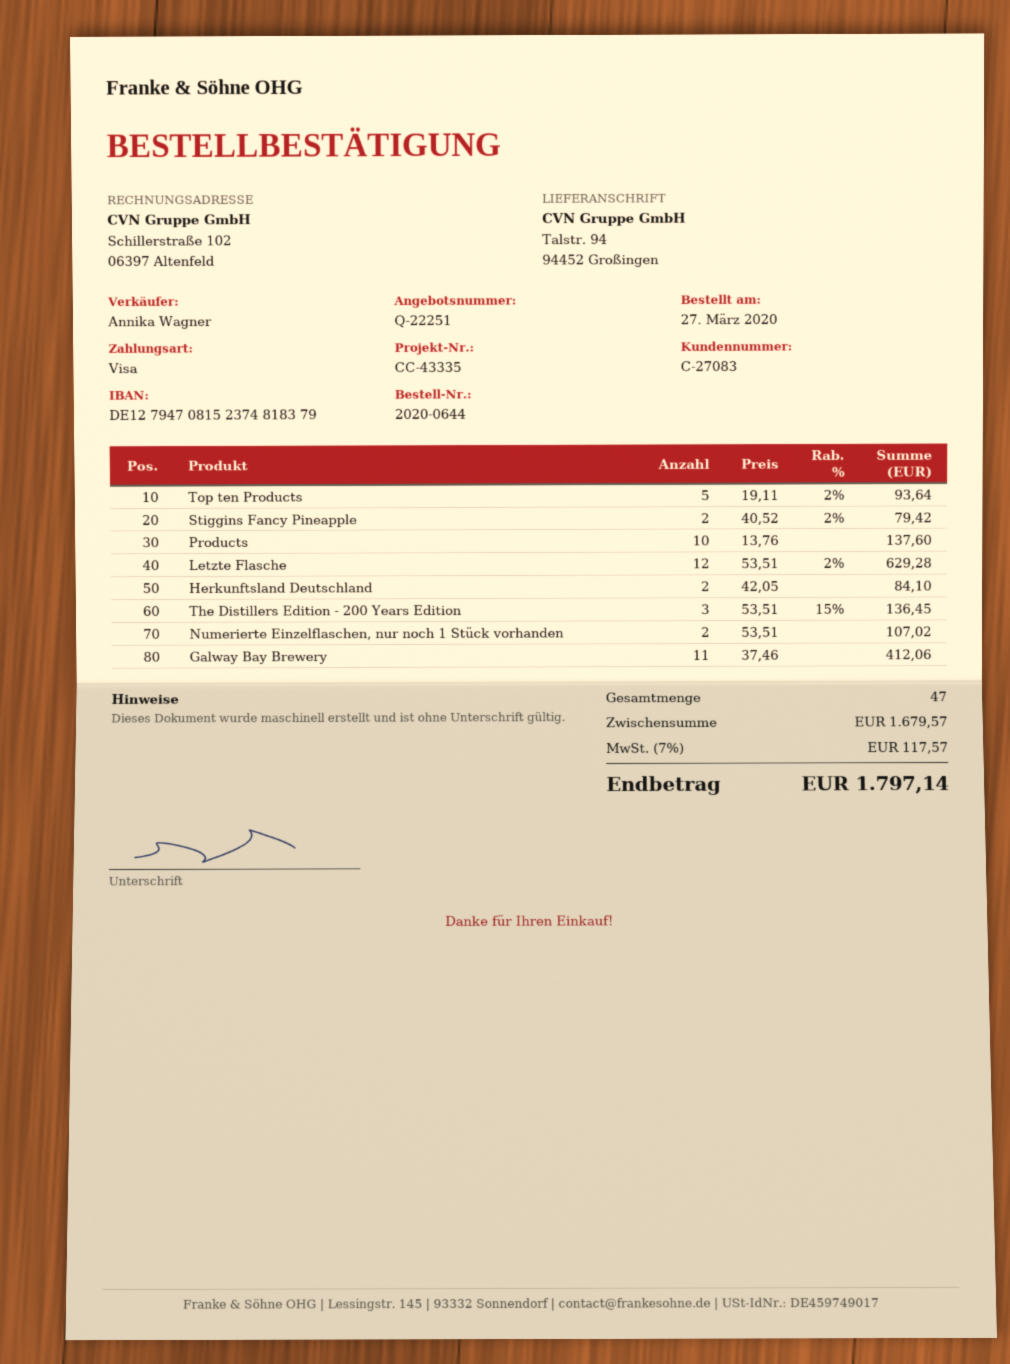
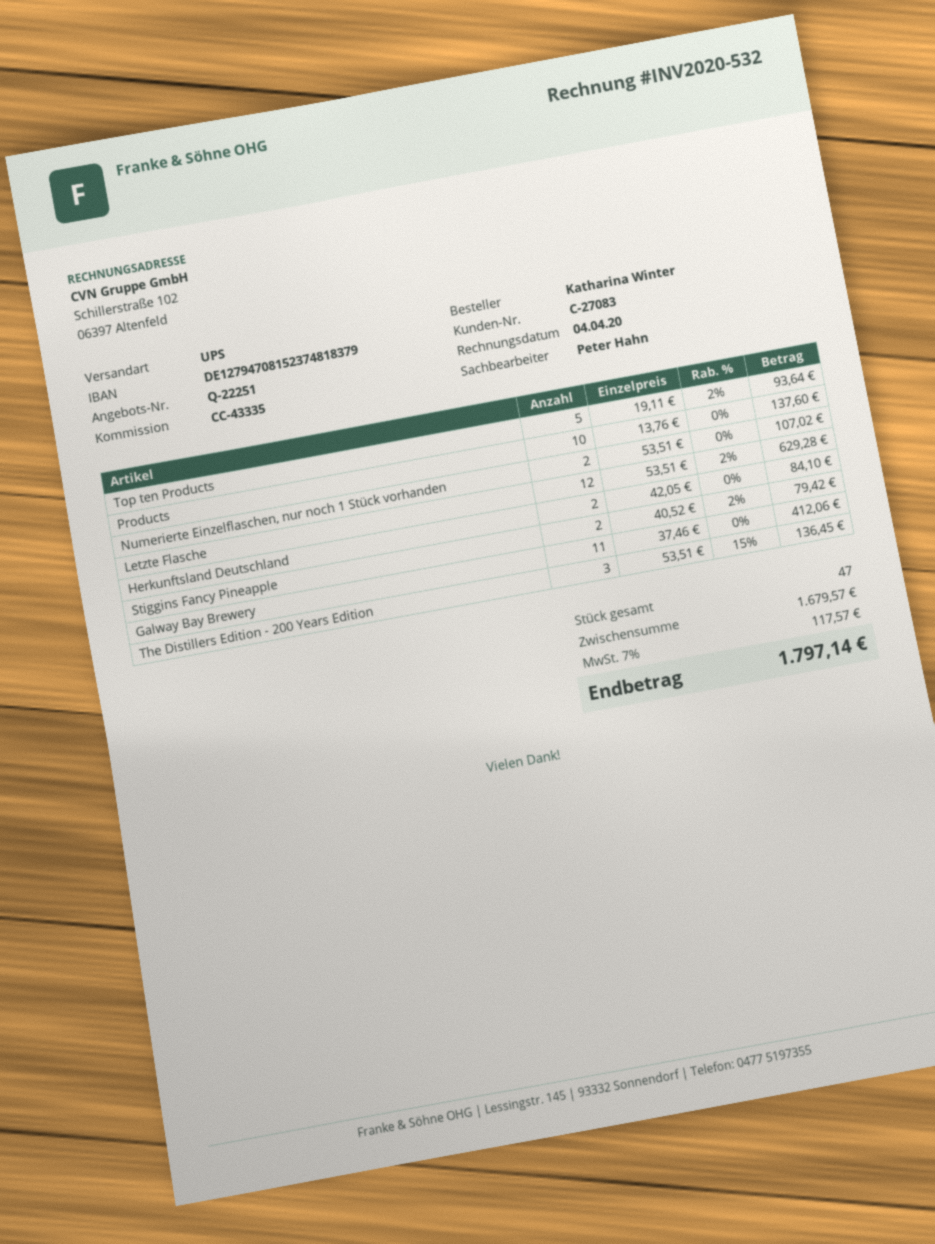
sales rep: Annika Wagner -> Peter Hahn

